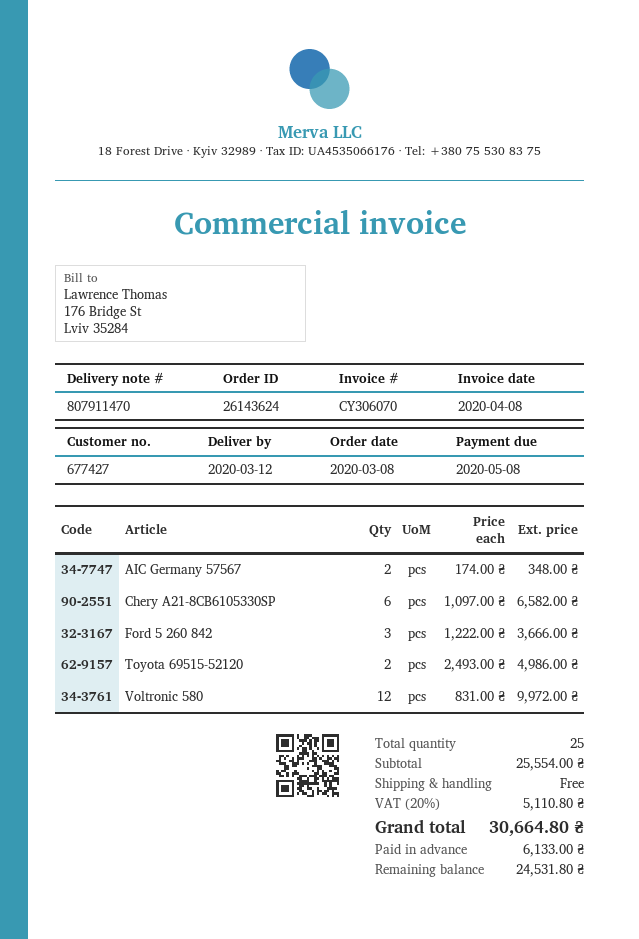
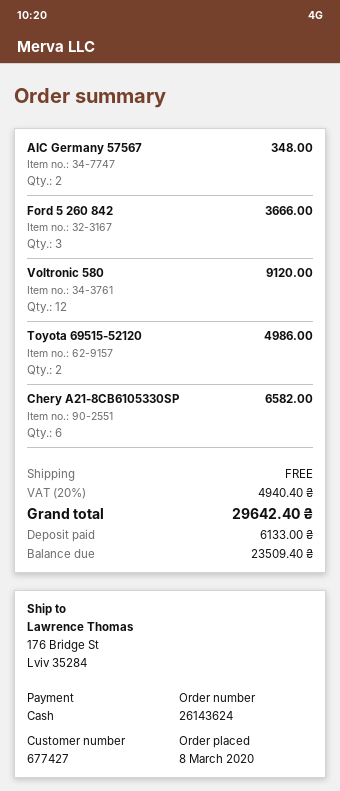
Voltronic 580: 12 for 9972.00 -> 12 for 9120.00
tax: 20% = 5110.80 -> 20% = 4940.40
total: 30664.80 -> 29642.40
balance: 24531.80 -> 23509.40

